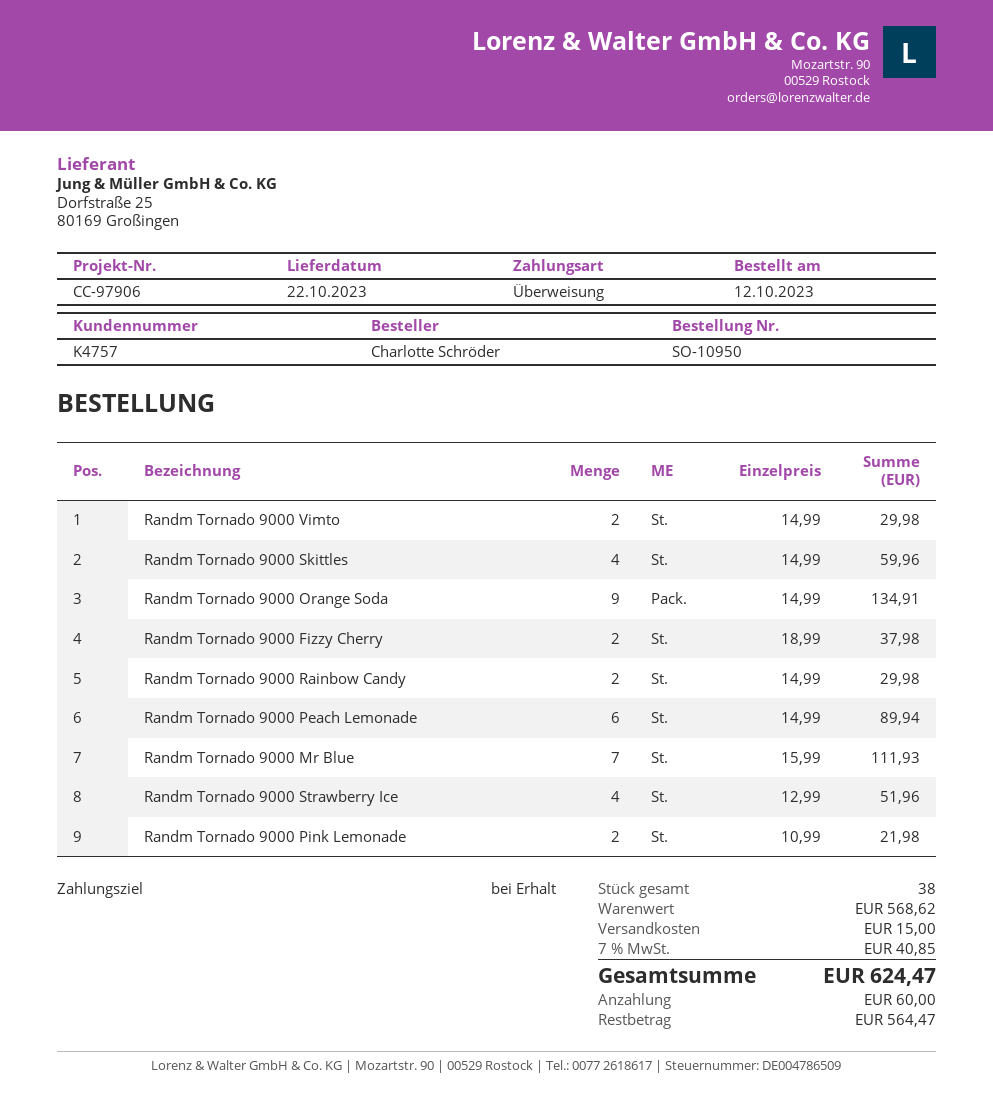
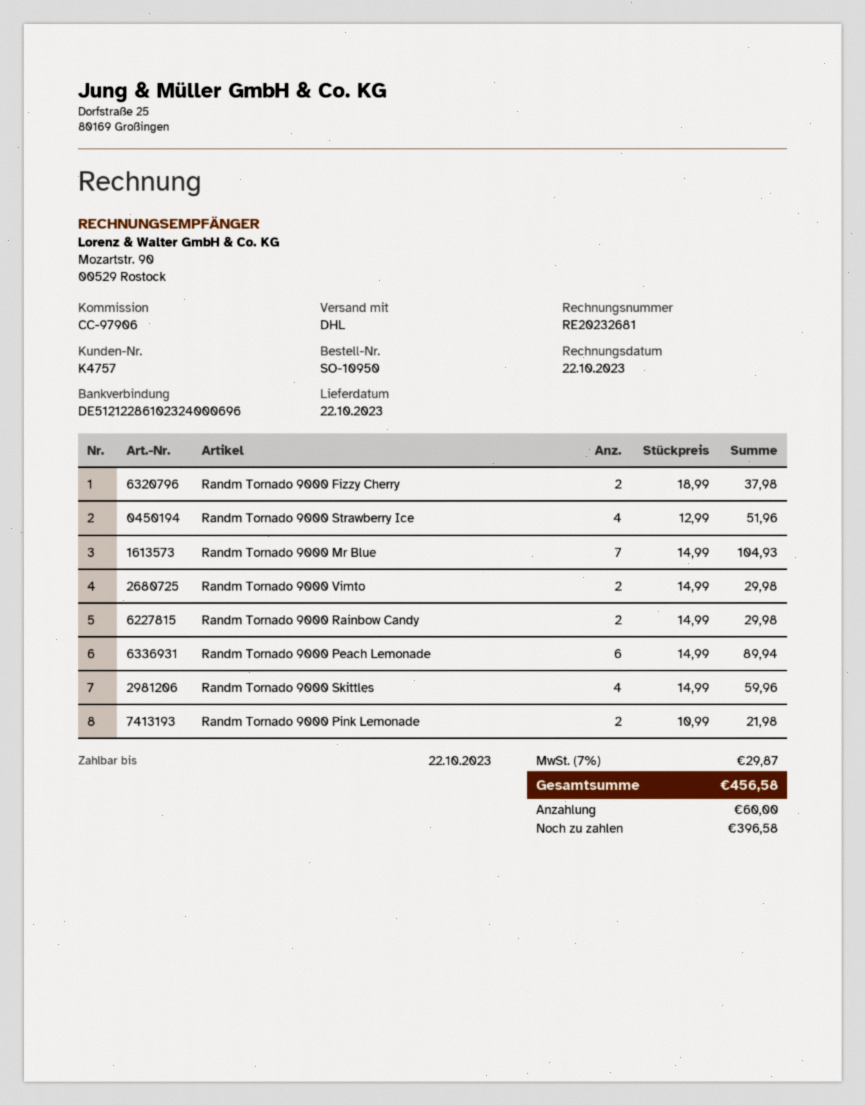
Randm Tornado 9000 Orange Soda: 9 x 14.99 = 134.91 -> none
Randm Tornado 9000 Mr Blue: 7 x 15.99 = 111.93 -> 7 x 14.99 = 104.93
shipping: 15.00 -> none
tax: 7% = 40.85 -> 7% = 29.87
total: 624.47 -> 456.58
balance: 564.47 -> 396.58

